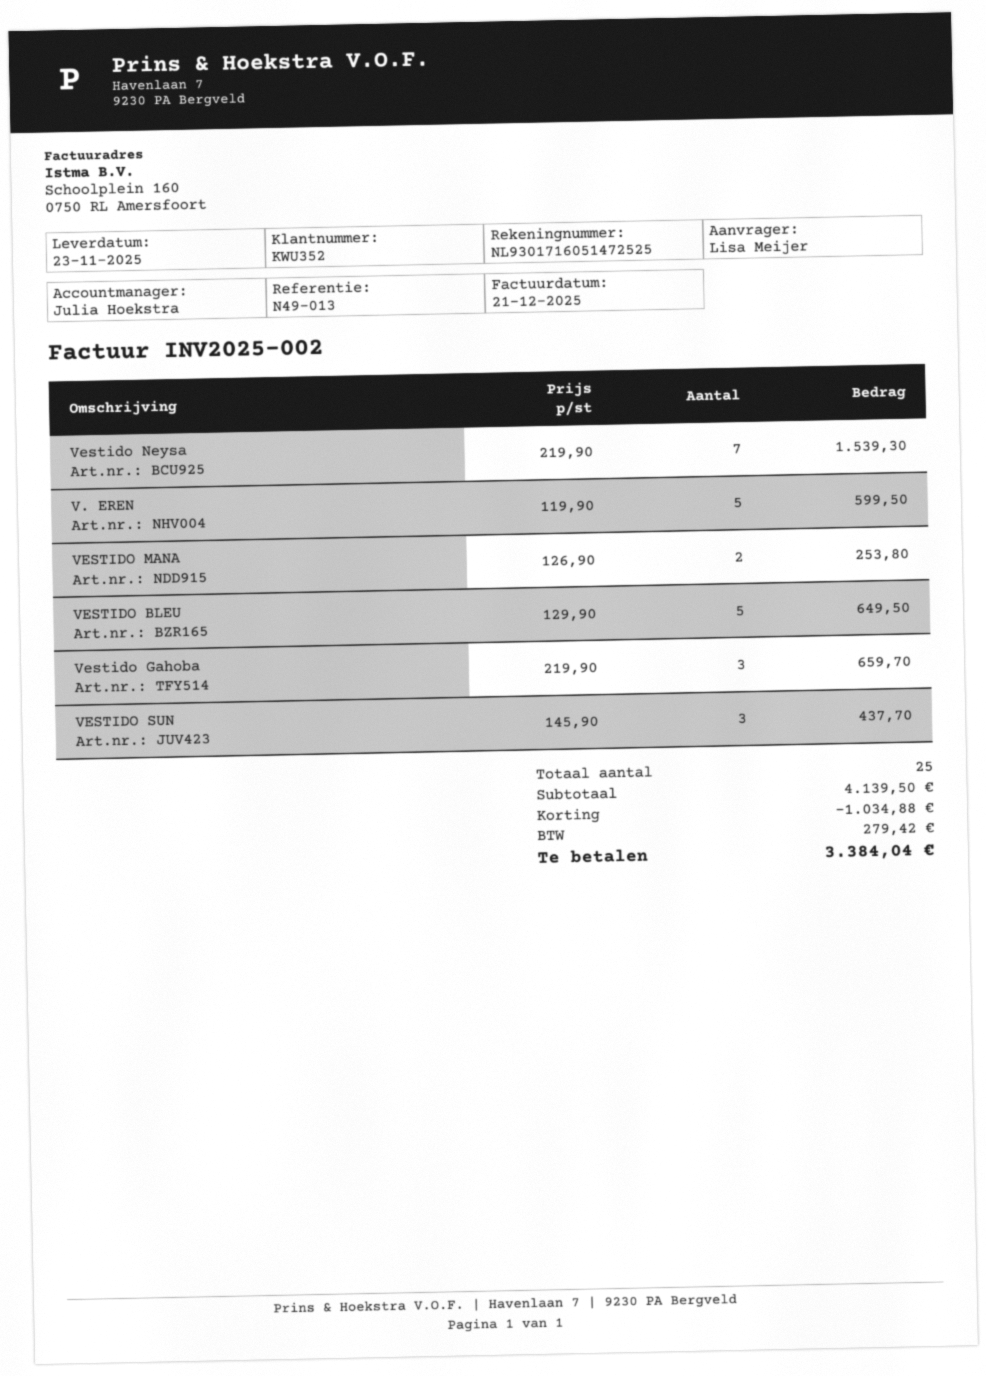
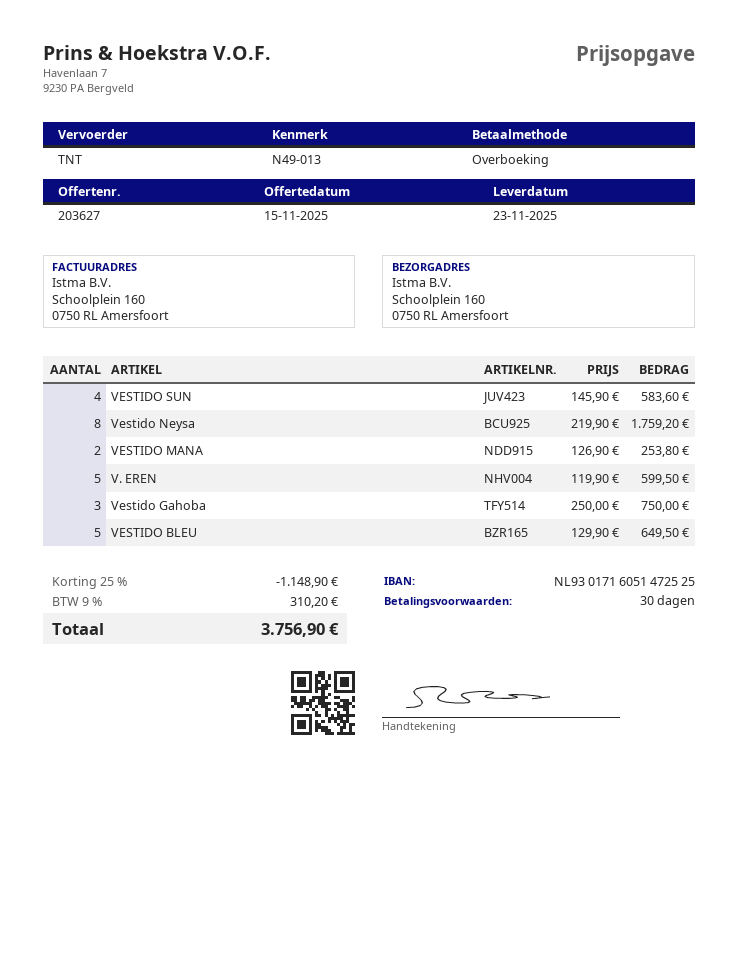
Vestido Neysa: 7 x 219.90 = 1539.30 -> 8 x 219.90 = 1759.20
Vestido Gahoba: 3 x 219.90 = 659.70 -> 3 x 250.00 = 750.00
VESTIDO SUN: 3 x 145.90 = 437.70 -> 4 x 145.90 = 583.60
discount: 1034.88 -> 1148.90
tax: 279.42 -> 310.20
total: 3384.04 -> 3756.90

